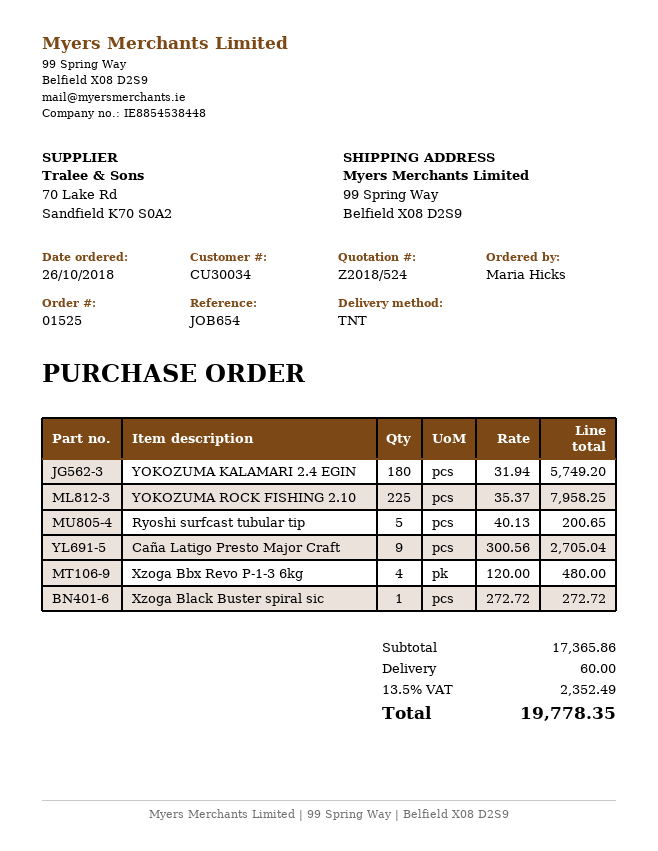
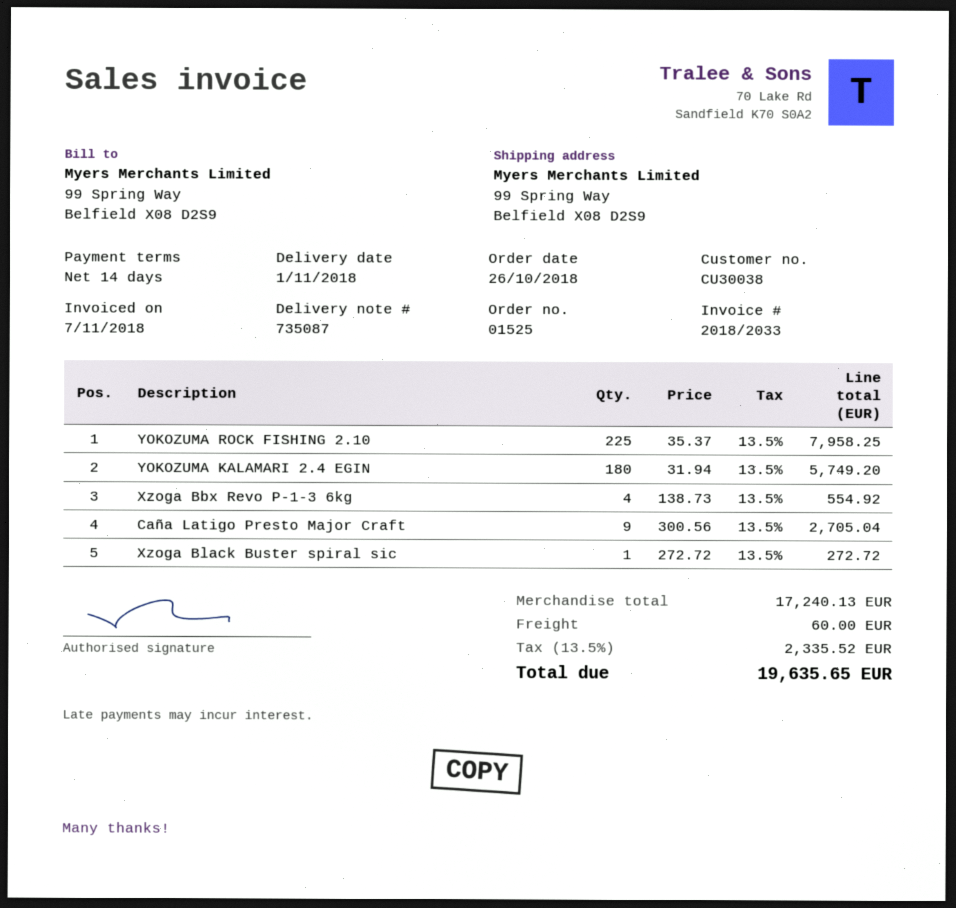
customer number: CU30034 -> CU30038
Ryoshi surfcast tubular tip: 5 x 40.13 = 200.65 -> none
Xzoga Bbx Revo P-1-3 6kg: 4 x 120.00 = 480.00 -> 4 x 138.73 = 554.92
subtotal: 17365.86 -> 17240.13
tax: 13.5% = 2352.49 -> 13.5% = 2335.52
total: 19778.35 -> 19635.65

